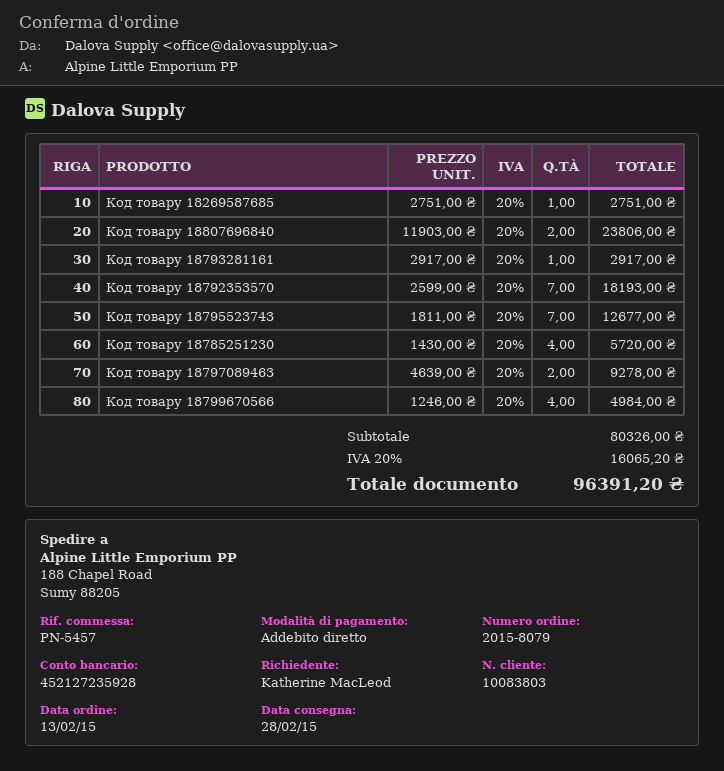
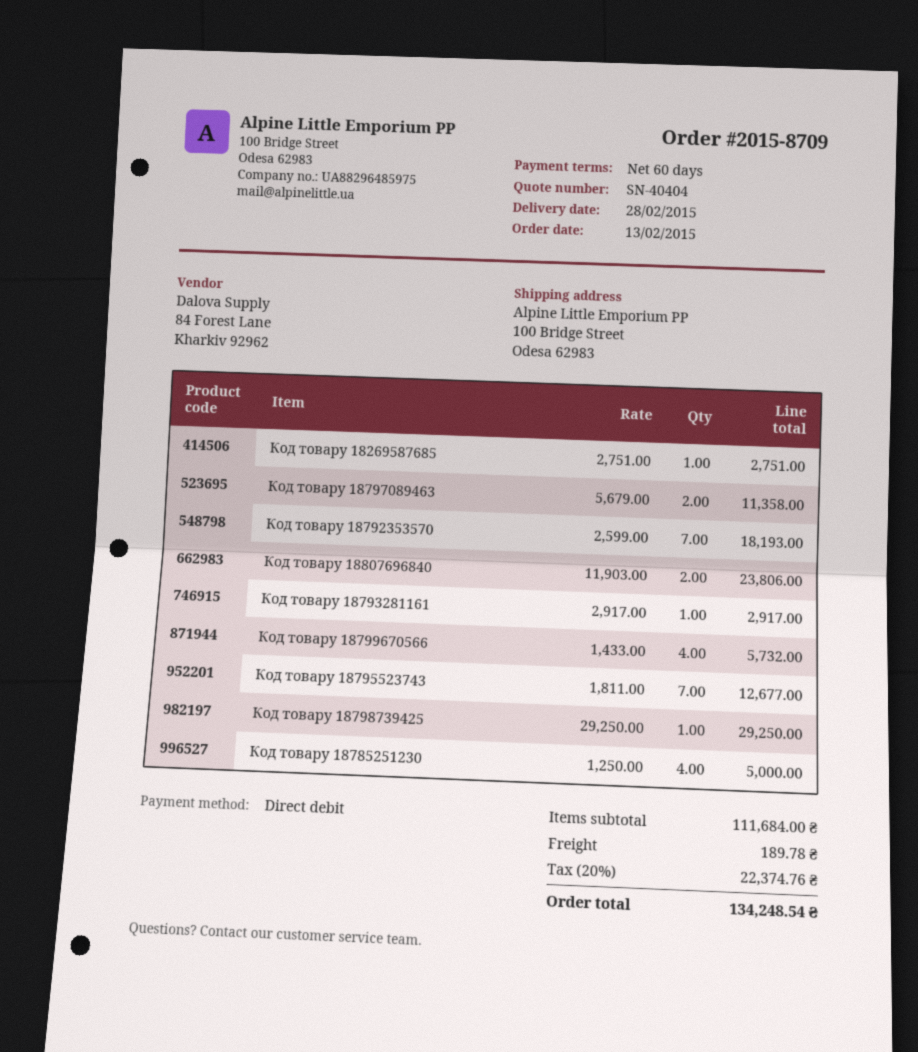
order number: 2015-8079 -> 2015-8709
ship to: 188 Chapel Road, Sumy 88205 -> 100 Bridge Street, Odesa 62983
Код товару 18785251230: 4 x 1430.00 = 5720.00 -> 4 x 1250.00 = 5000.00
Код товару 18797089463: 2 x 4639.00 = 9278.00 -> 2 x 5679.00 = 11358.00
Код товару 18799670566: 4 x 1246.00 = 4984.00 -> 4 x 1433.00 = 5732.00
Код товару 18798739425: none -> 1 x 29250.00 = 29250.00
subtotal: 80326.00 -> 111684.00
shipping: none -> 189.78
tax: 20% = 16065.20 -> 20% = 22374.76
total: 96391.20 -> 134248.54

